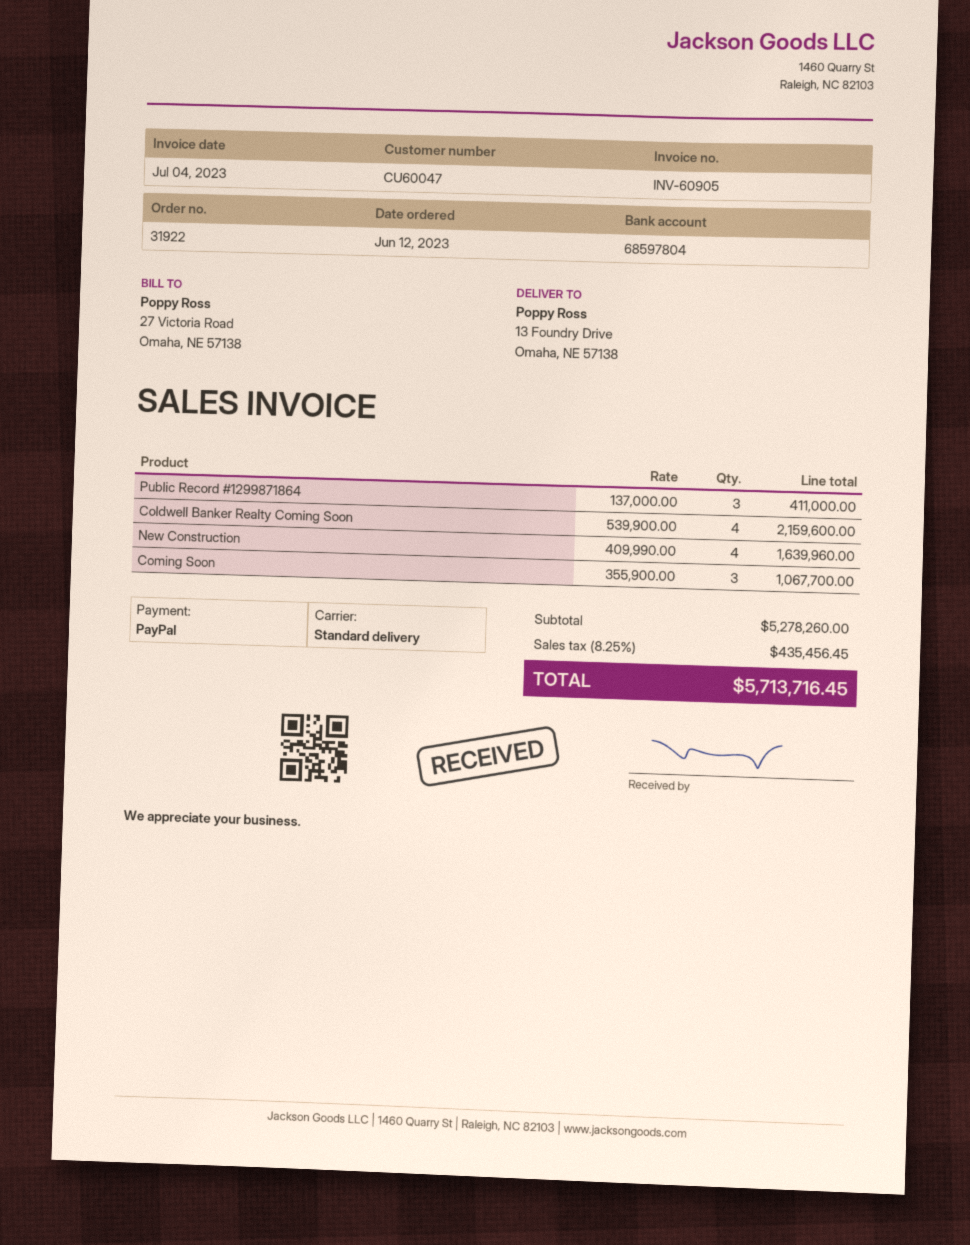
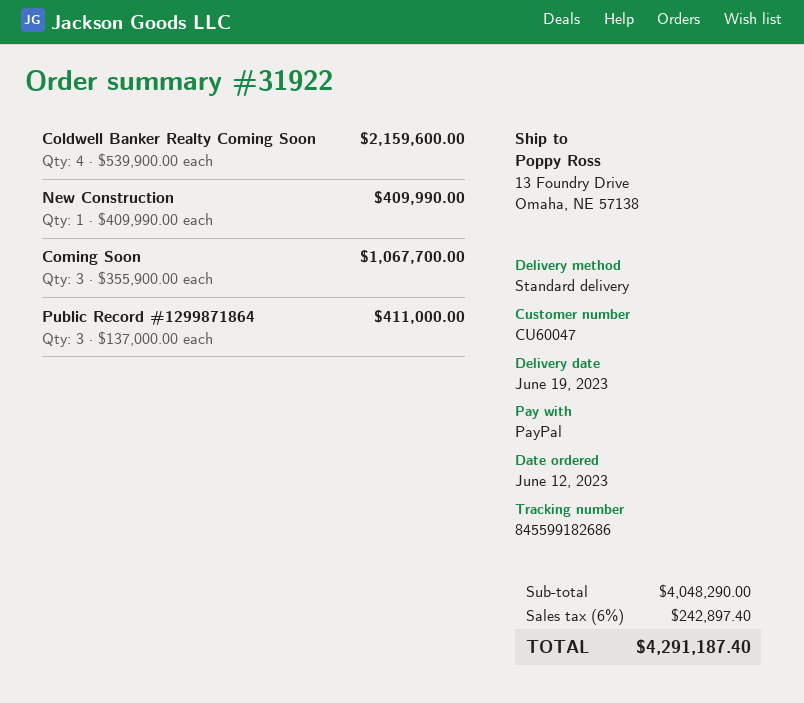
New Construction: 4 x 409990.00 = 1639960.00 -> 1 x 409990.00 = 409990.00
subtotal: 5278260.00 -> 4048290.00
tax: 8.25% = 435456.45 -> 6% = 242897.40
total: 5713716.45 -> 4291187.40

